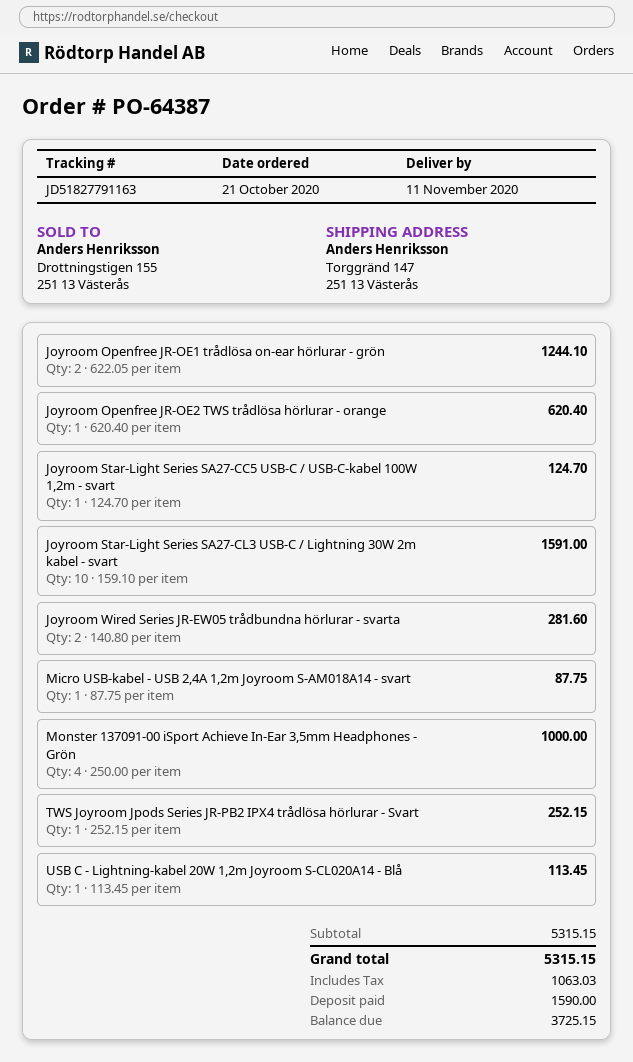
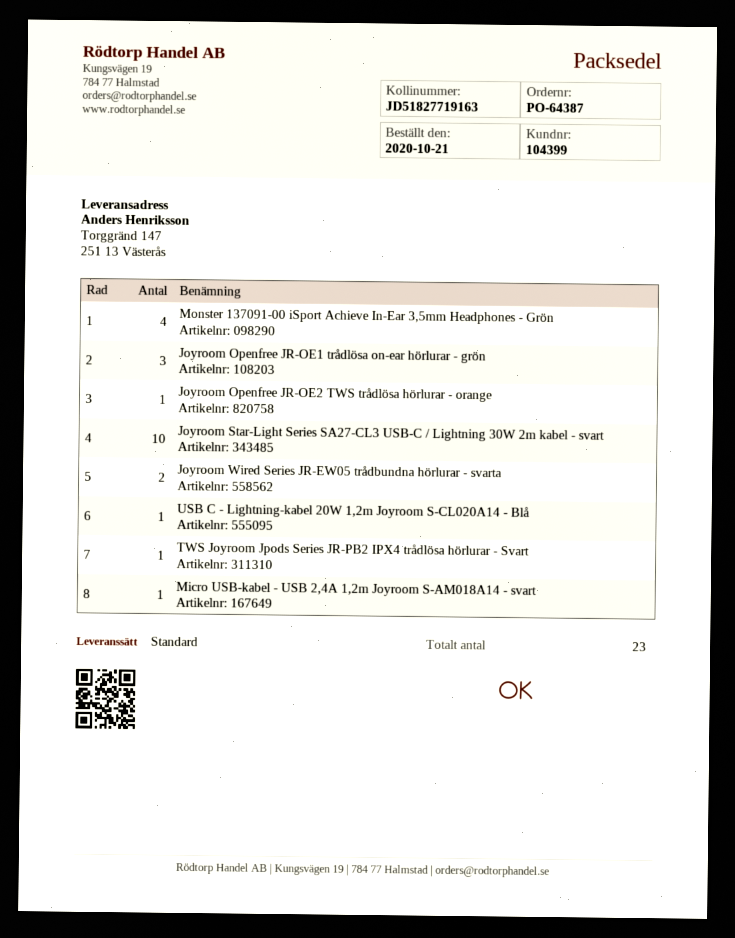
tracking number: JD51827791163 -> JD51827719163
Joyroom Openfree JR-OE1 trådlösa on-ear hörlurar - grön: 2 -> 3
Joyroom Star-Light Series SA27-CC5 USB-C / USB-C-kabel 100W 1,2m - svart: 1 -> none

